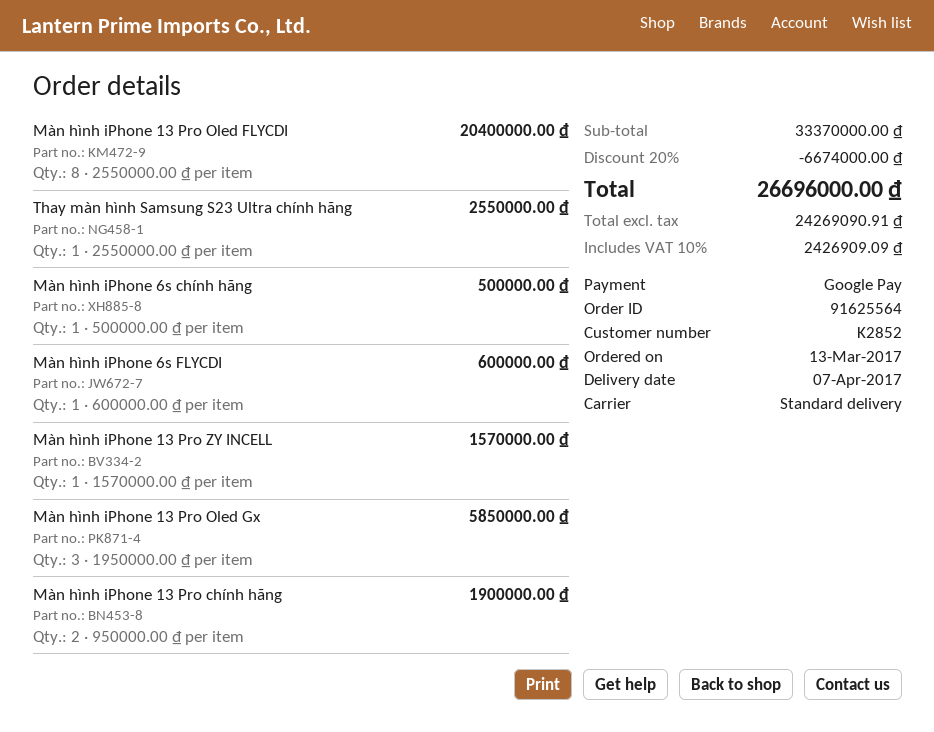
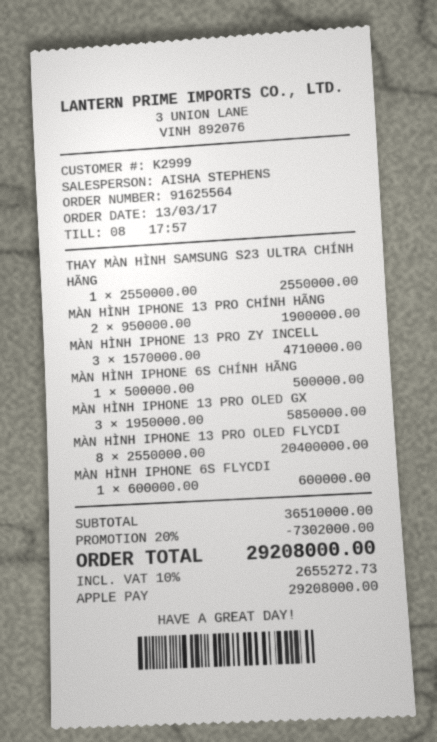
customer number: K2852 -> K2999
payment method: Google Pay -> Apple Pay
Màn hình iPhone 13 Pro ZY INCELL: 1 x 1570000.00 = 1570000.00 -> 3 x 1570000.00 = 4710000.00
subtotal: 33370000.00 -> 36510000.00
discount: 20% = 6674000.00 -> 20% = 7302000.00
tax: 10% = 2426909.09 -> 10% = 2655272.73
total: 26696000.00 -> 29208000.00

